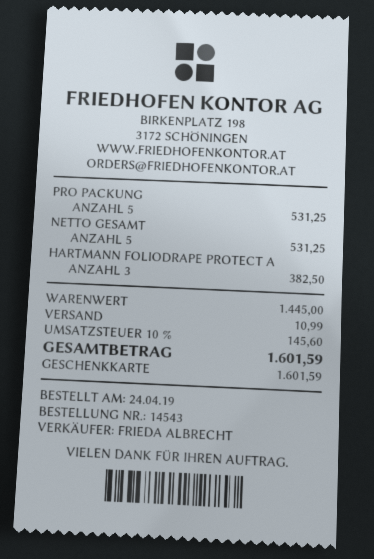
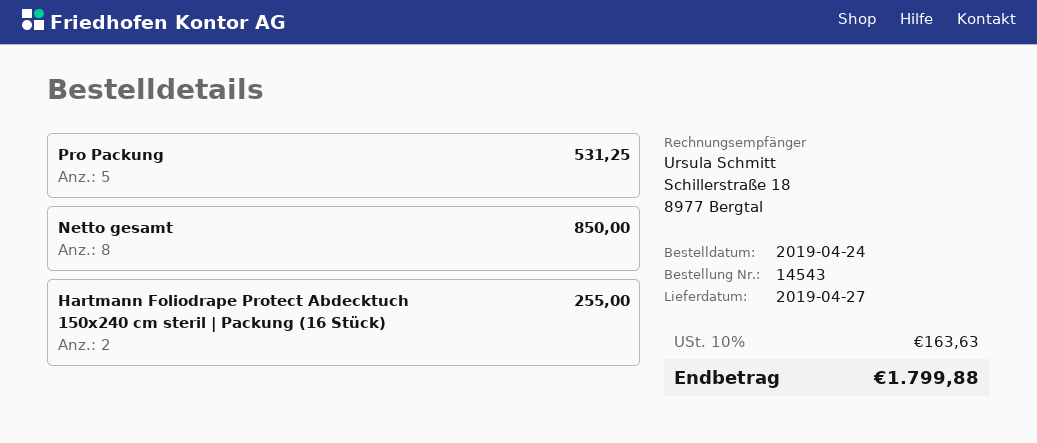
NETTO GESAMT: 5 for 531.25 -> 8 for 850.00
HARTMANN FOLIODRAPE PROTECT A: 3 for 382.50 -> 2 for 255.00
shipping: 10.99 -> none
tax: 10% = 145.60 -> 10% = 163.63
total: 1601.59 -> 1799.88

